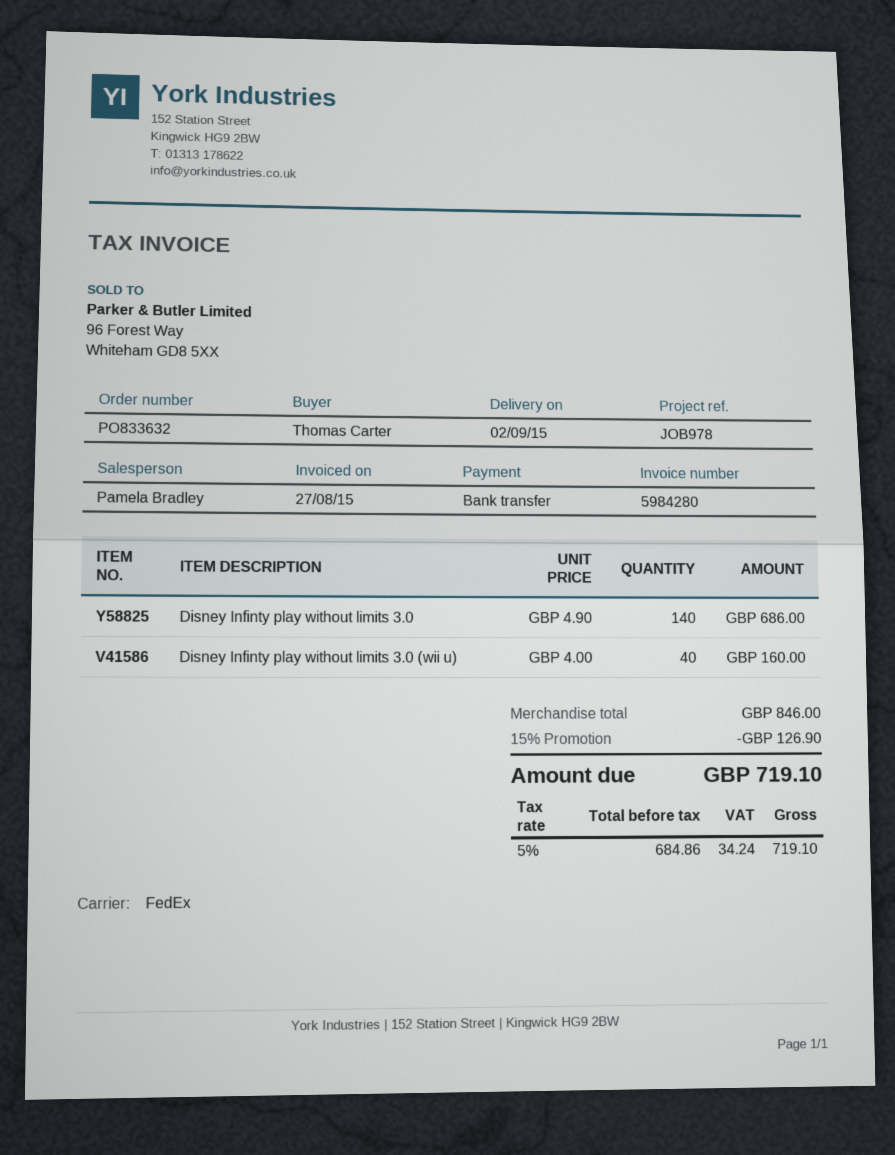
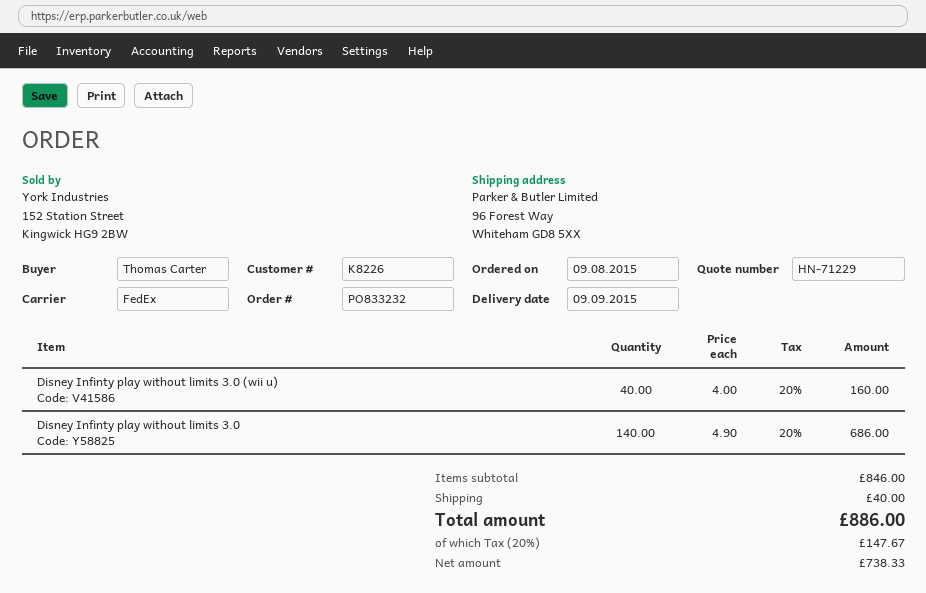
order number: PO833632 -> PO833232
delivery date: 2015-09-02 -> 2015-09-09
discount: 15% = 126.90 -> none
shipping: none -> 40.00
net: 684.86 -> 738.33
tax: 5% = 34.24 -> 20% = 147.67
total: 719.10 -> 886.00

